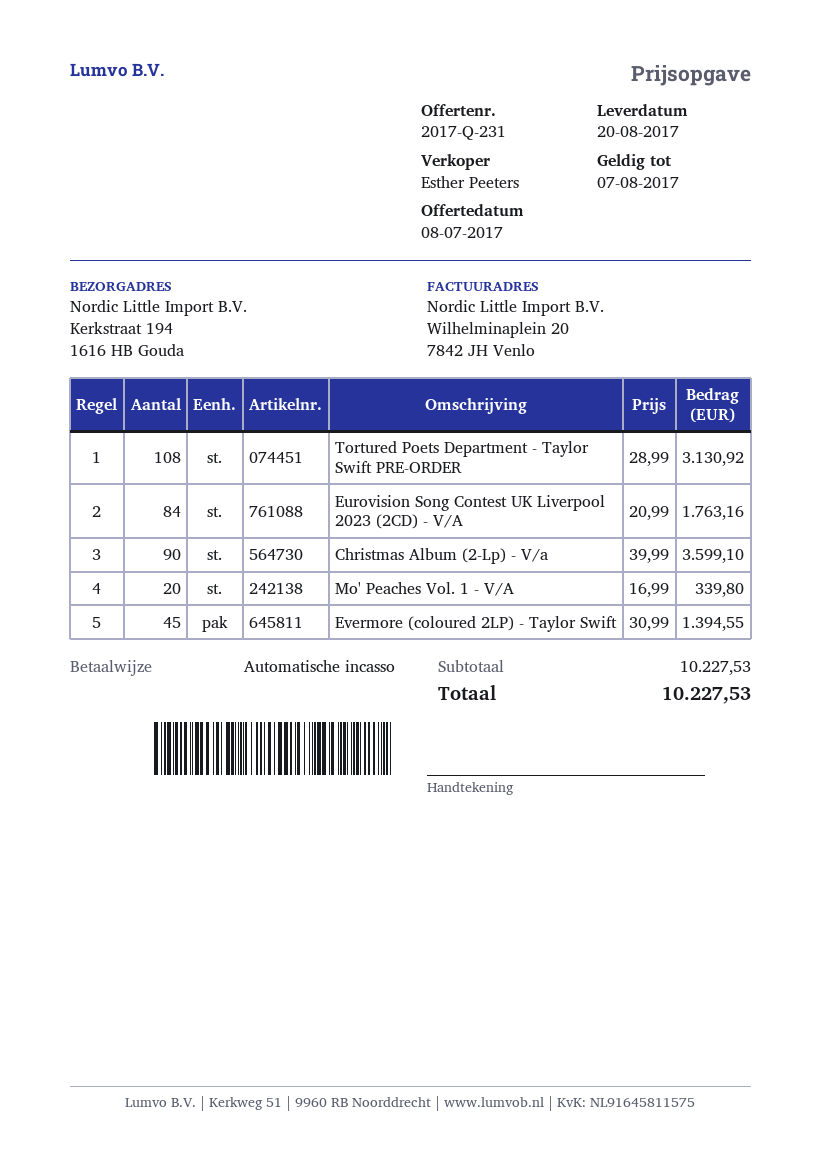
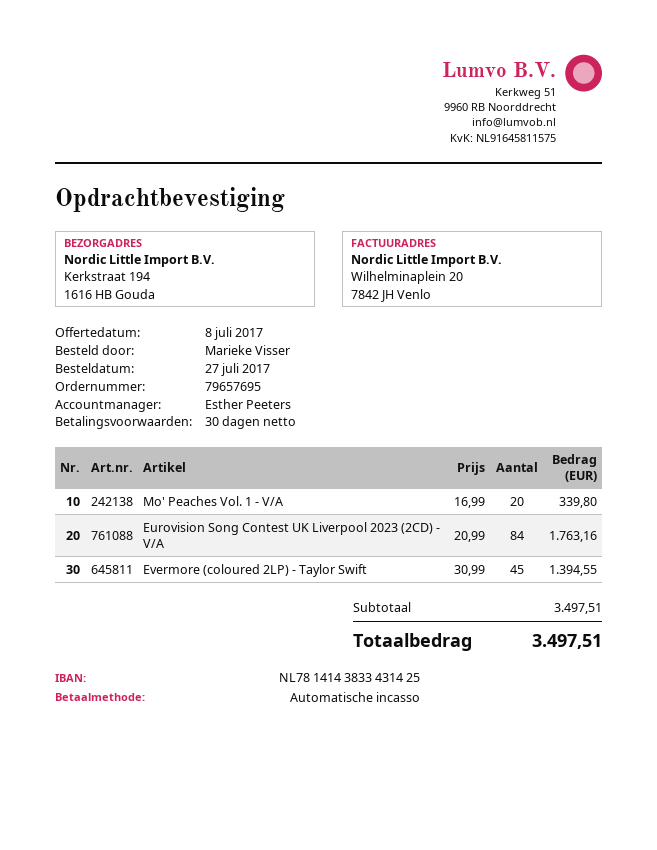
Tortured Poets Department - Taylor Swift PRE-ORDER: 108 x 28.99 = 3130.92 -> none
Christmas Album (2-Lp) - V/a: 90 x 39.99 = 3599.10 -> none
subtotal: 10227.53 -> 3497.51
total: 10227.53 -> 3497.51

